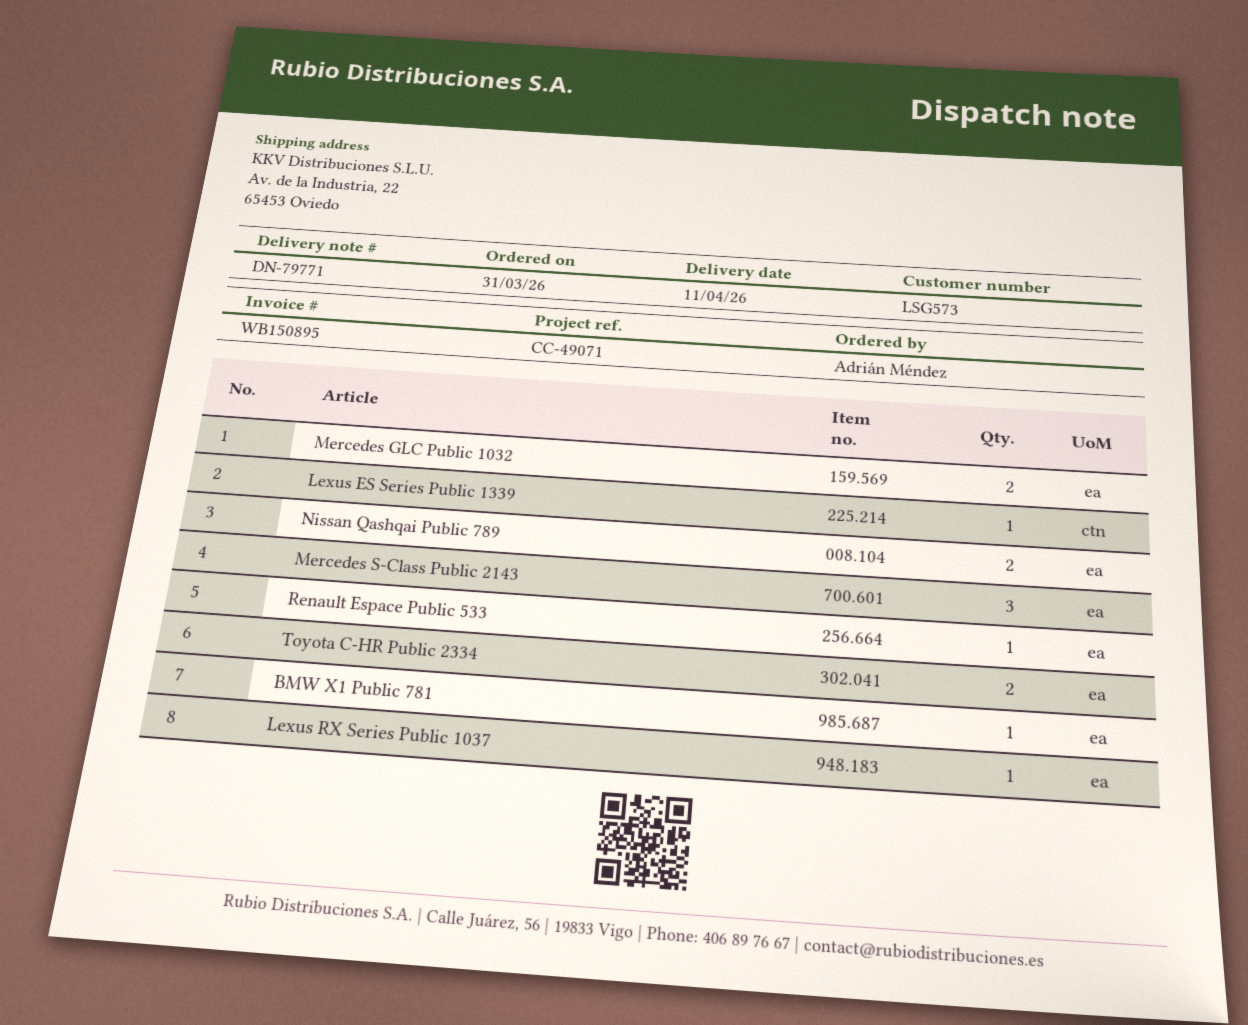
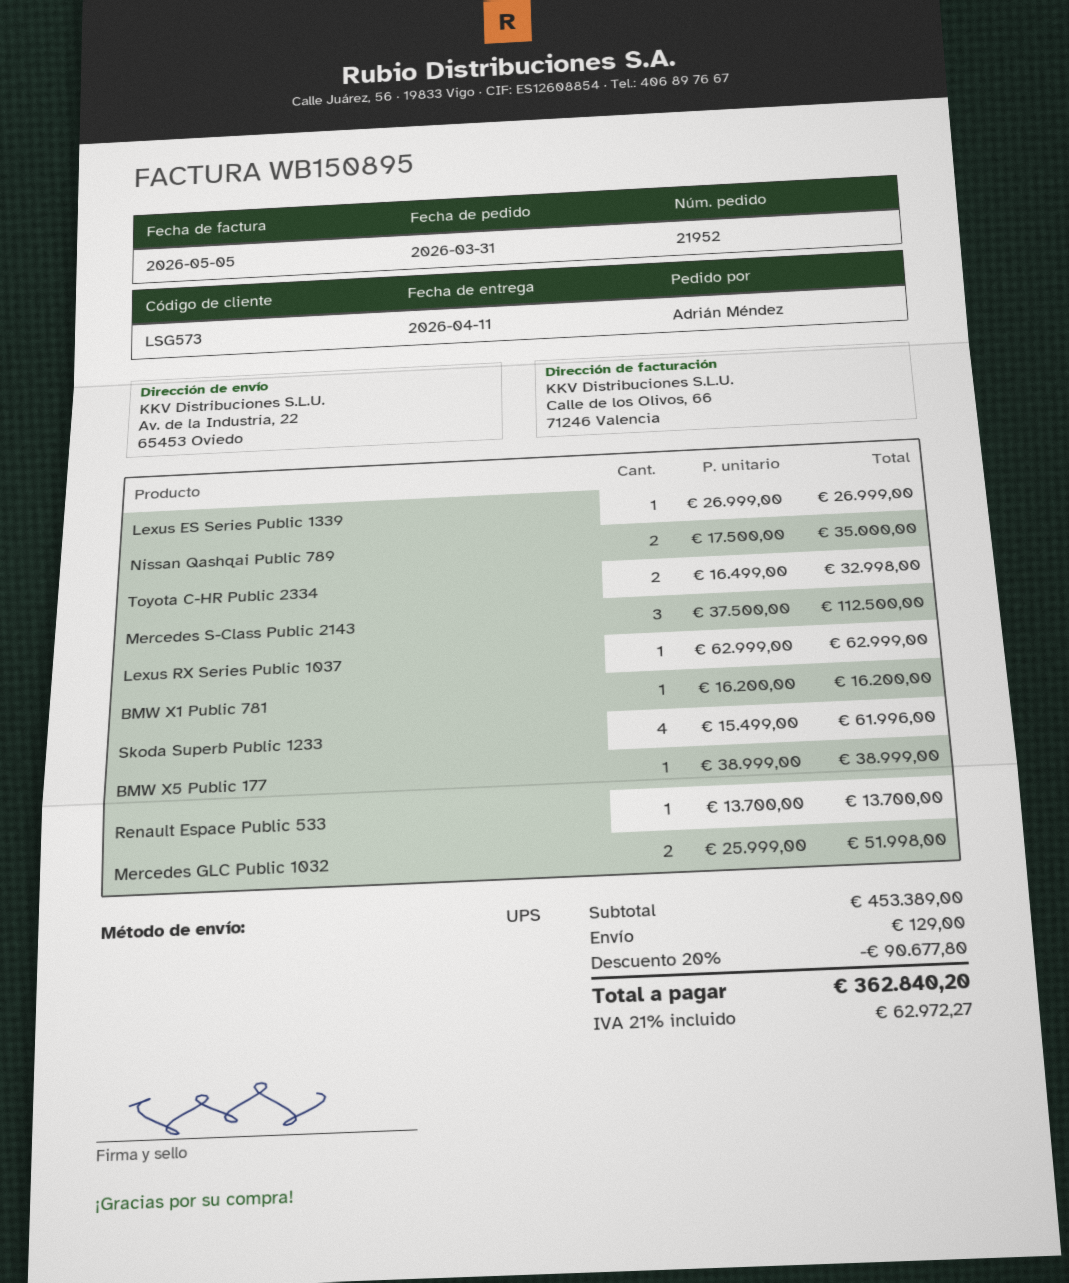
Skoda Superb Public 1233: none -> 4
BMW X5 Public 177: none -> 1

